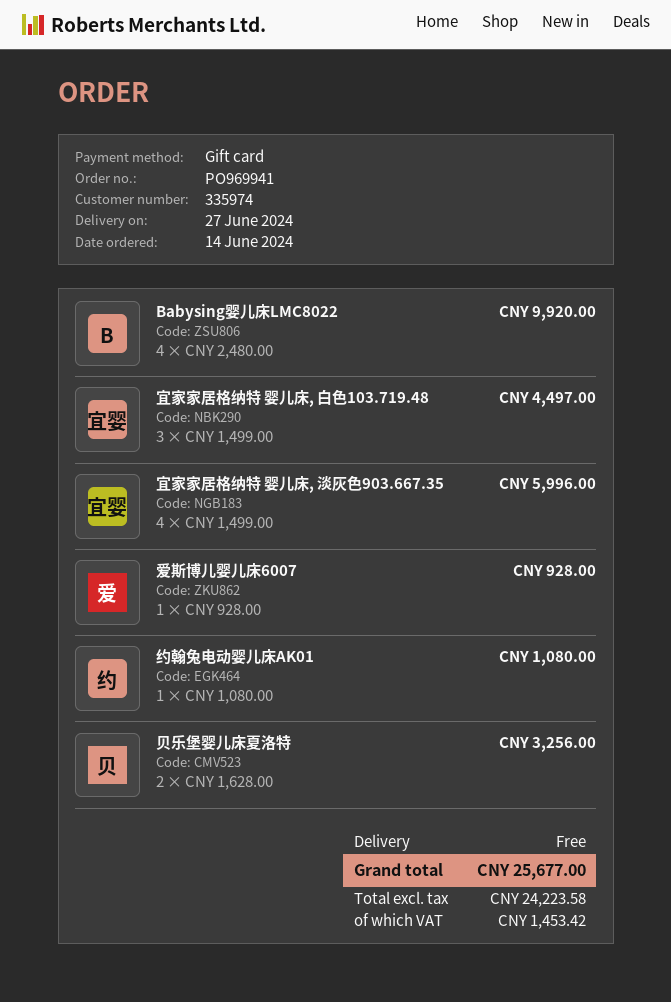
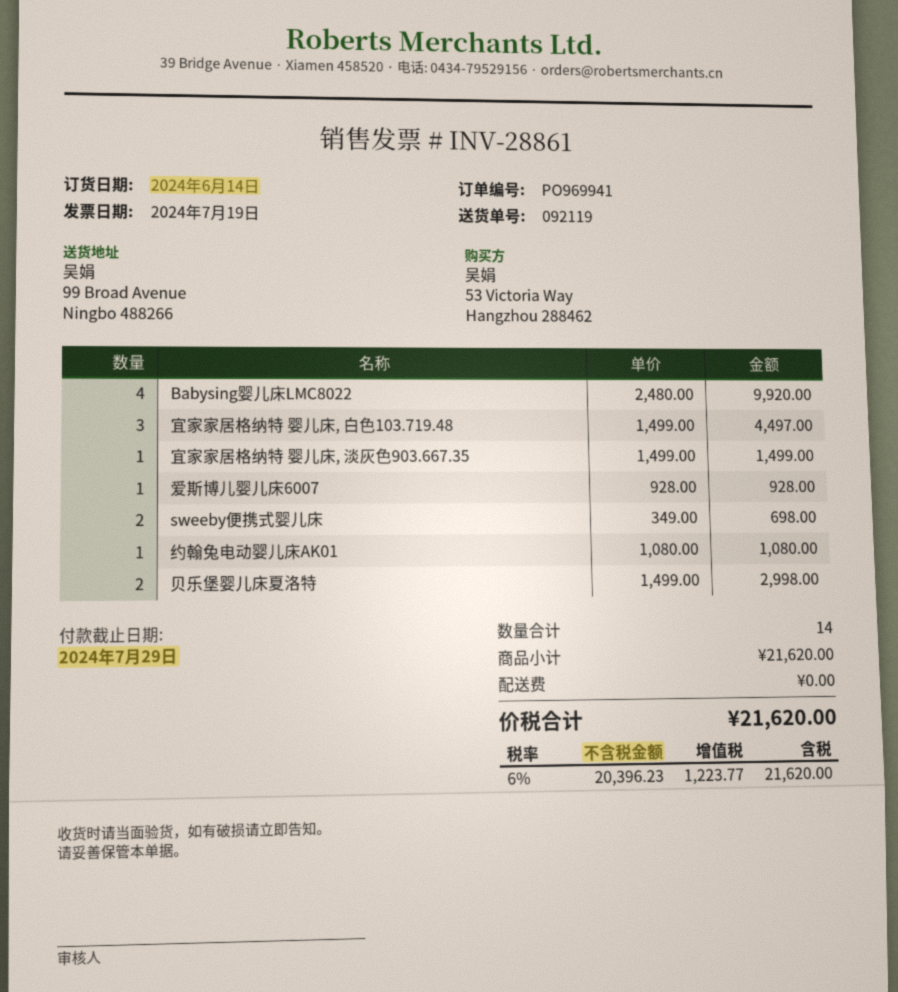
宜家家居格纳特 婴儿床, 淡灰色903.667.35: 4 x 1499.00 = 5996.00 -> 1 x 1499.00 = 1499.00
贝乐堡婴儿床夏洛特: 2 x 1628.00 = 3256.00 -> 2 x 1499.00 = 2998.00
sweeby便携式婴儿床: none -> 2 x 349.00 = 698.00
net: 24223.58 -> 20396.23
tax: 1453.42 -> 1223.77
total: 25677.00 -> 21620.00

